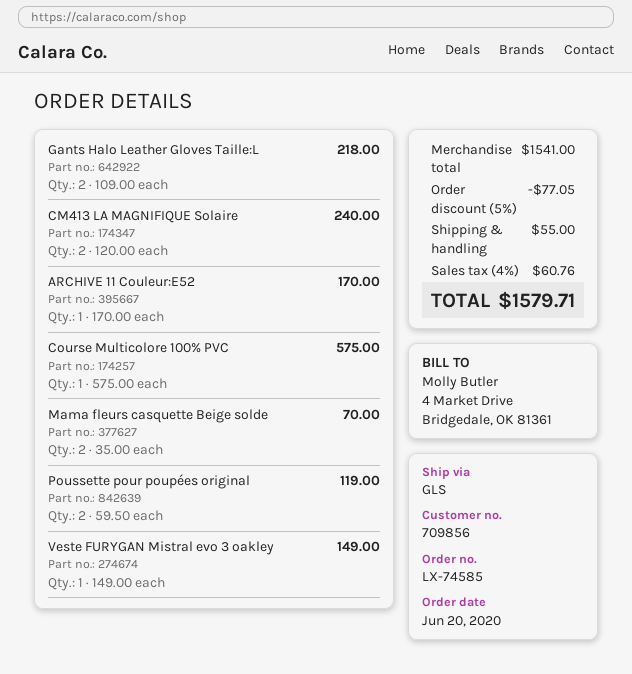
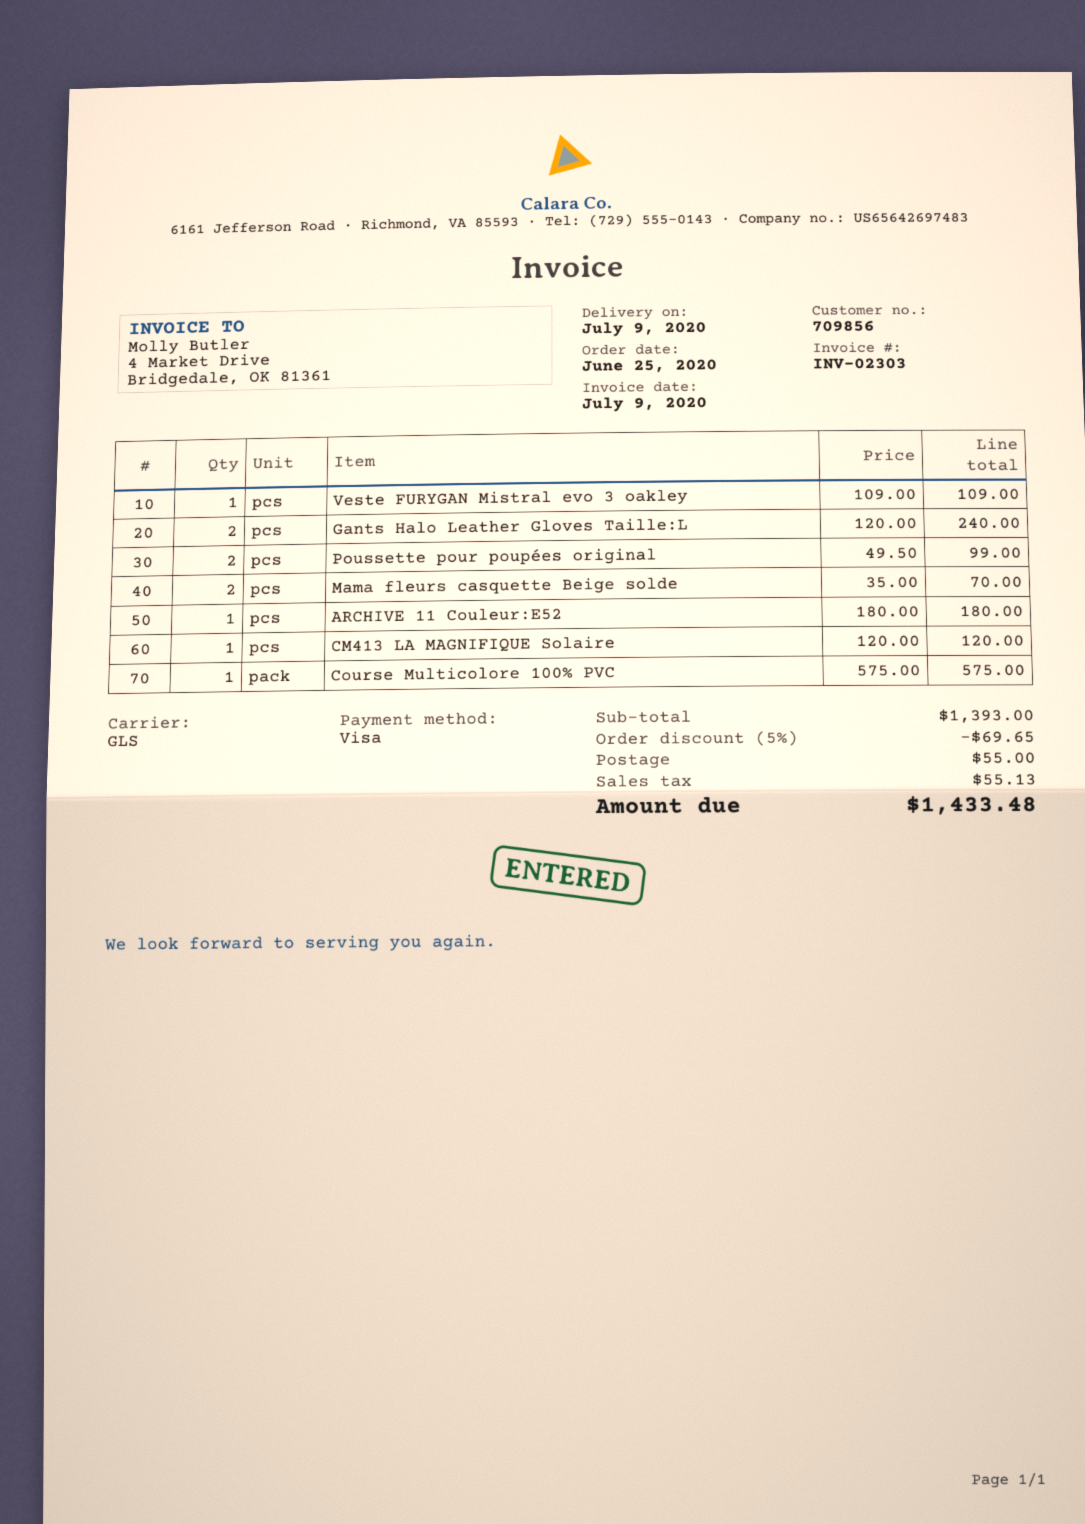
order date: 2020-06-20 -> 2020-06-25
Gants Halo Leather Gloves Taille:L: 2 x 109.00 = 218.00 -> 2 x 120.00 = 240.00
CM413 LA MAGNIFIQUE Solaire: 2 x 120.00 = 240.00 -> 1 x 120.00 = 120.00
ARCHIVE 11 Couleur:E52: 1 x 170.00 = 170.00 -> 1 x 180.00 = 180.00
Poussette pour poupées original: 2 x 59.50 = 119.00 -> 2 x 49.50 = 99.00
Veste FURYGAN Mistral evo 3 oakley: 1 x 149.00 = 149.00 -> 1 x 109.00 = 109.00
subtotal: 1541.00 -> 1393.00
discount: 5% = 77.05 -> 5% = 69.65
tax: 60.76 -> 55.13
total: 1579.71 -> 1433.48

